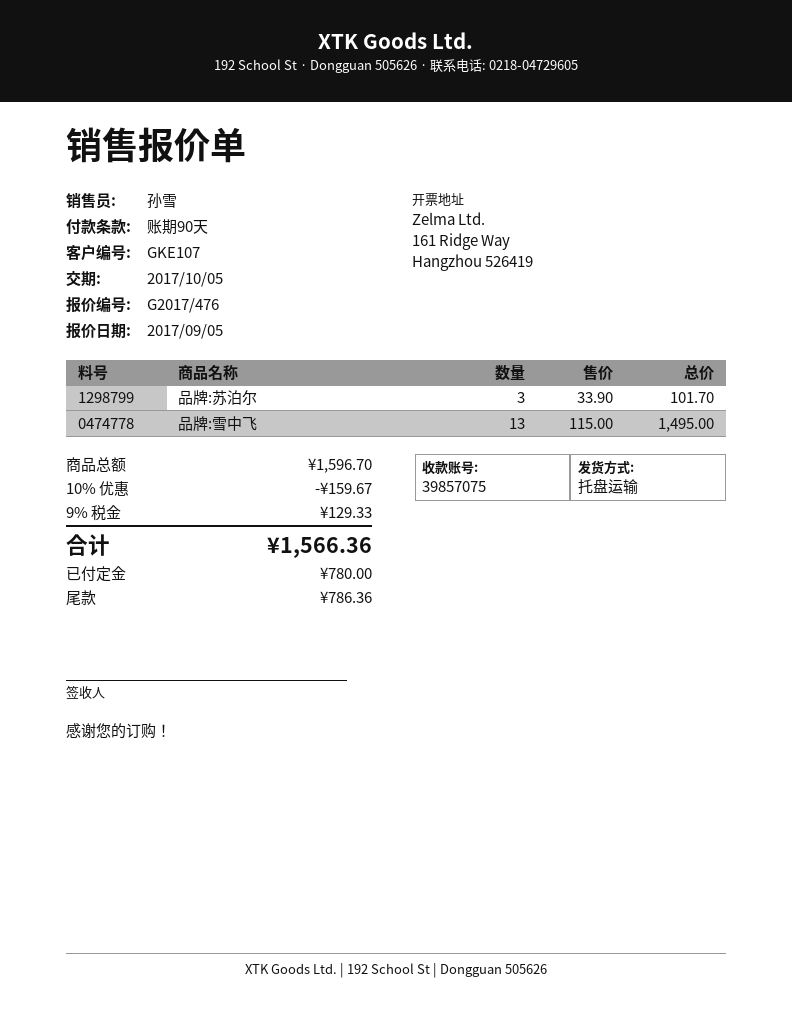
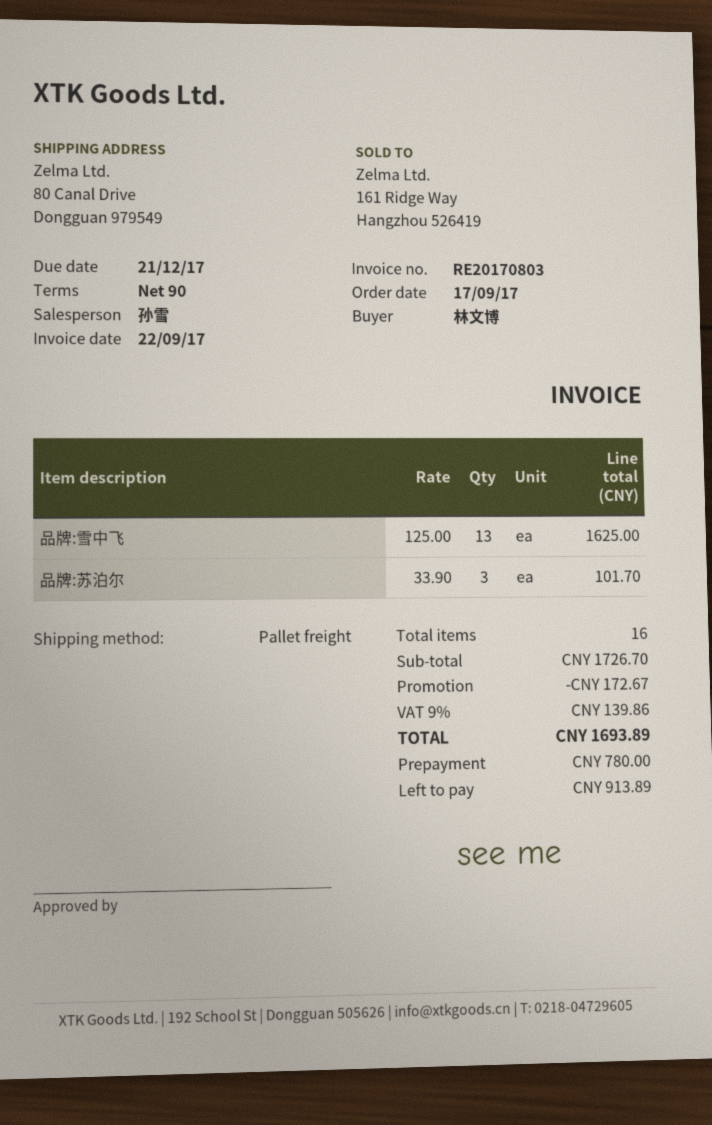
品牌:雪中飞: 13 x 115.00 = 1495.00 -> 13 x 125.00 = 1625.00
subtotal: 1596.70 -> 1726.70
discount: 159.67 -> 172.67
tax: 9% = 129.33 -> 9% = 139.86
total: 1566.36 -> 1693.89
balance: 786.36 -> 913.89

